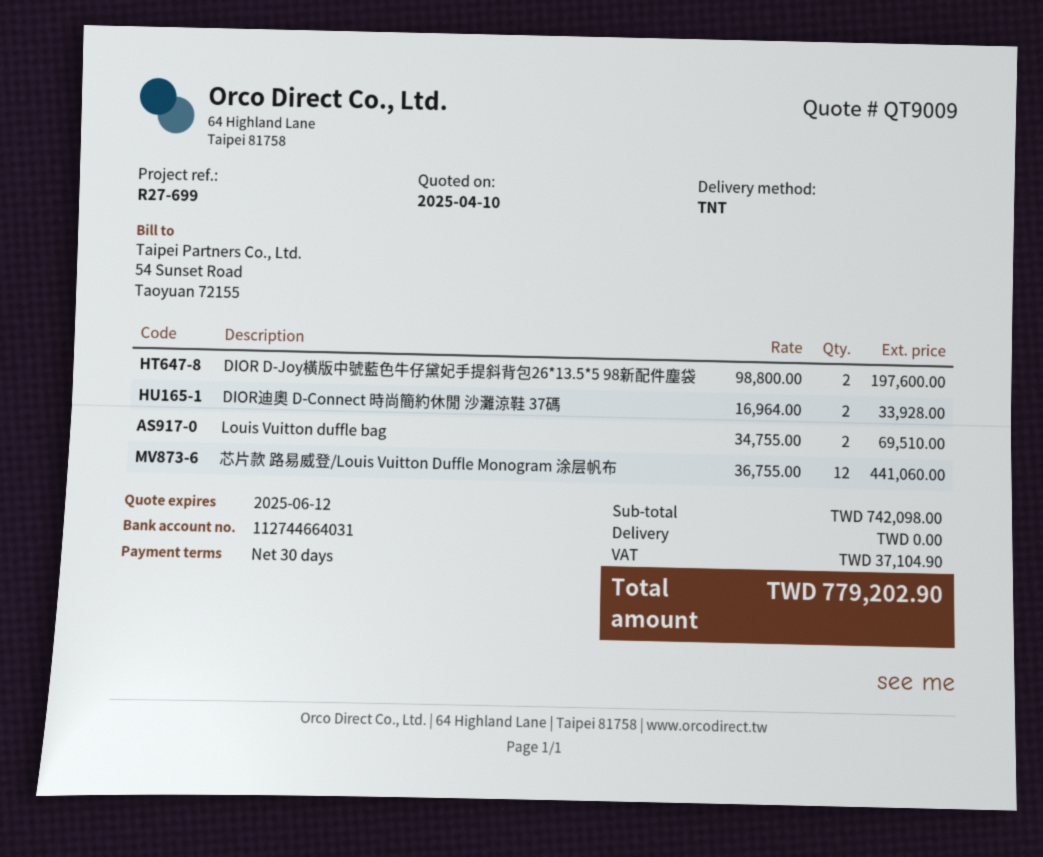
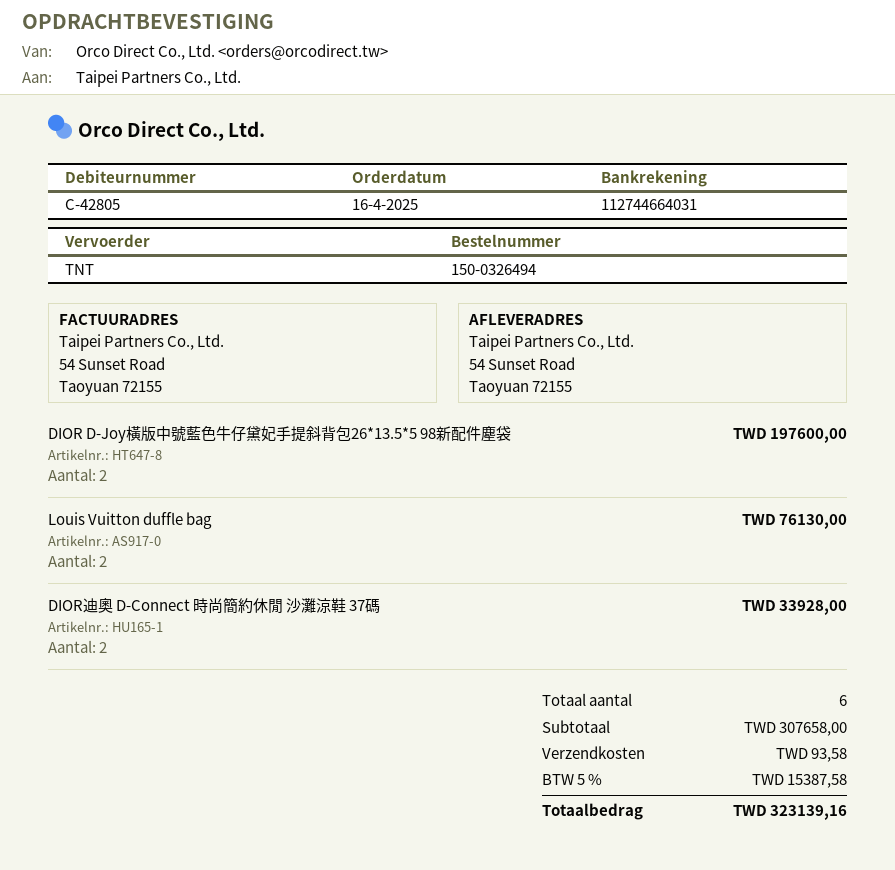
Louis Vuitton duffle bag: 2 for 69510.00 -> 2 for 76130.00
芯片款 路易威登/Louis Vuitton Duffle Monogram 涂层帆布: 12 for 441060.00 -> none
subtotal: 742098.00 -> 307658.00
shipping: 0.00 -> 93.58
tax: 37104.90 -> 15387.58
total: 779202.90 -> 323139.16

